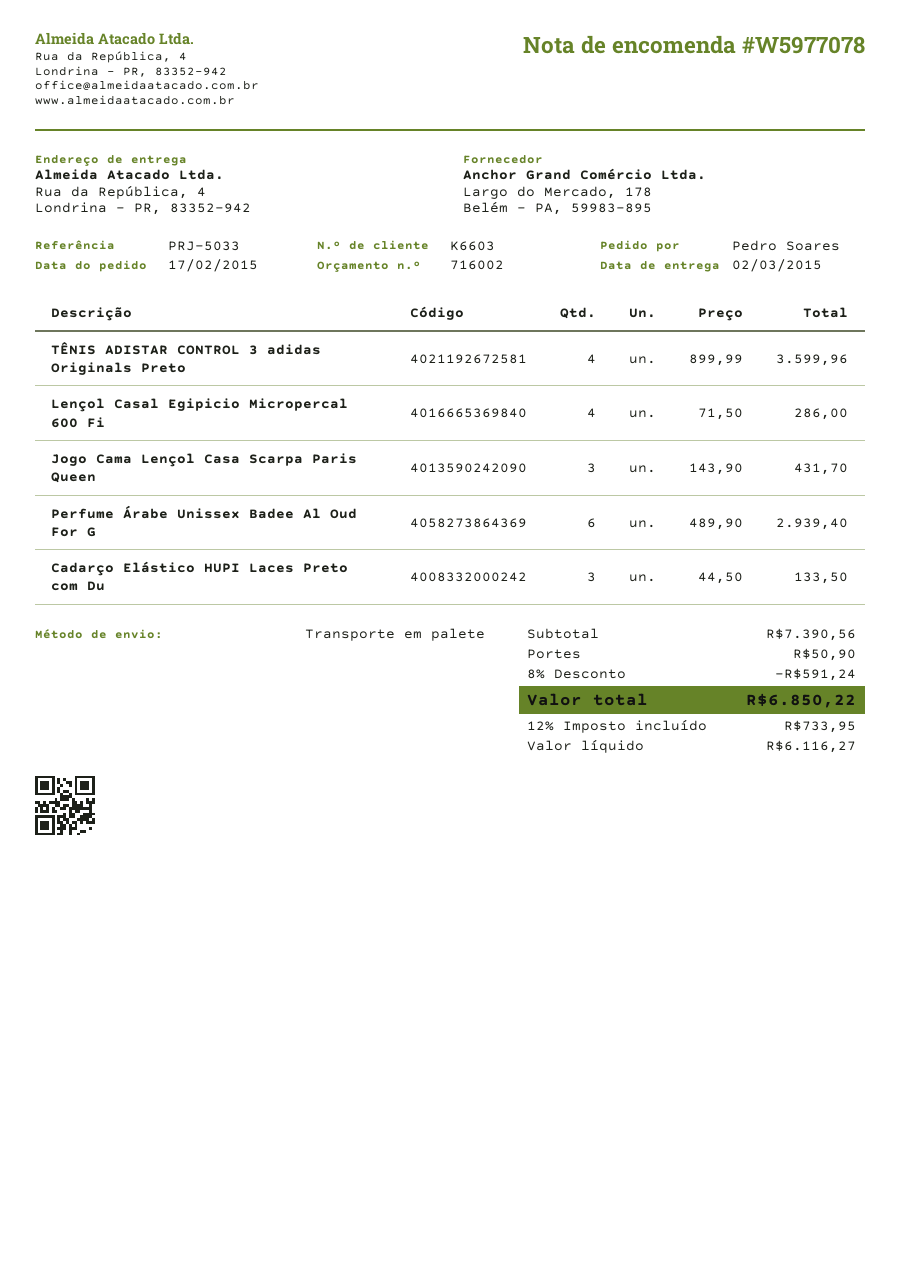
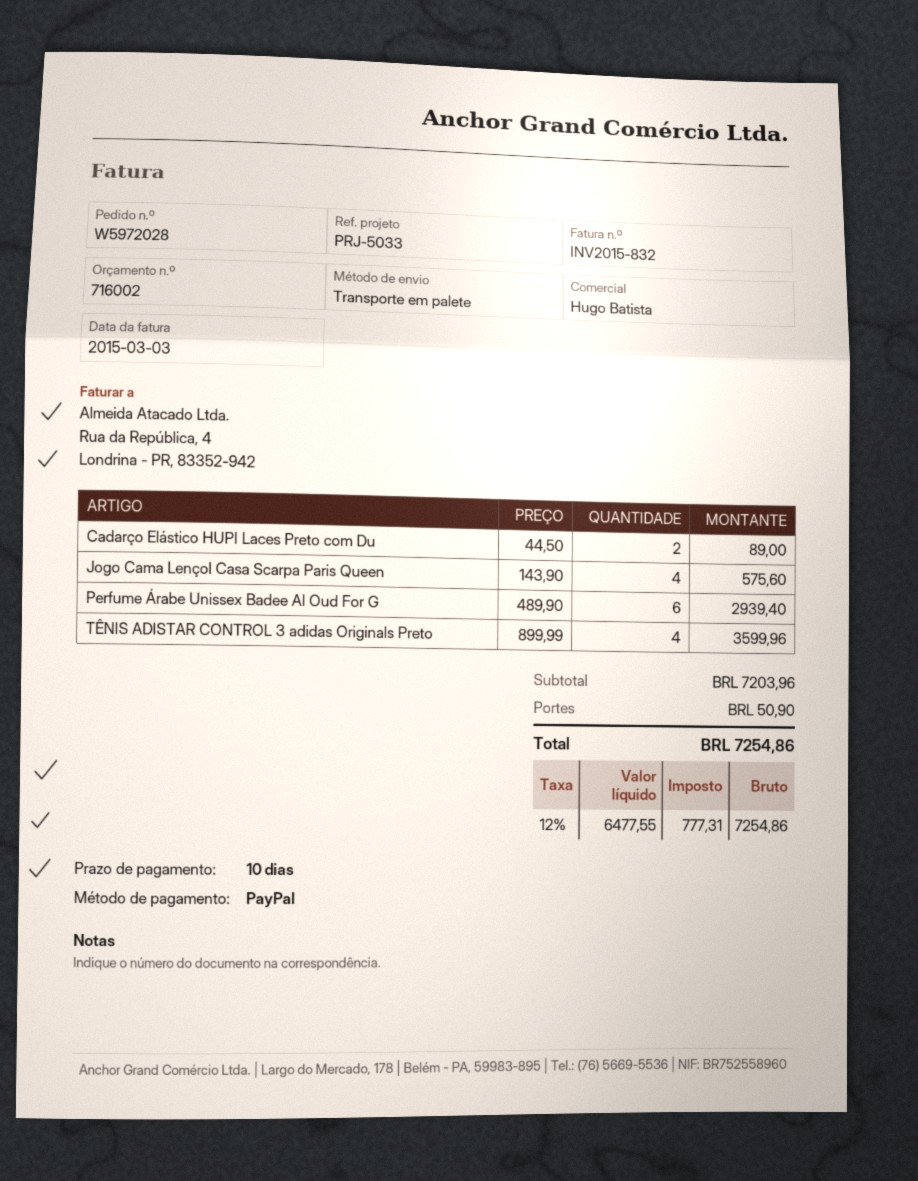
order number: W5977078 -> W5972028
Lençol Casal Egipicio Micropercal 600 Fi: 4 x 71.50 = 286.00 -> none
Jogo Cama Lençol Casa Scarpa Paris Queen: 3 x 143.90 = 431.70 -> 4 x 143.90 = 575.60
Cadarço Elástico HUPI Laces Preto com Du: 3 x 44.50 = 133.50 -> 2 x 44.50 = 89.00
subtotal: 7390.56 -> 7203.96
discount: 8% = 591.24 -> none
net: 6116.27 -> 6477.55
tax: 12% = 733.95 -> 12% = 777.31
total: 6850.22 -> 7254.86

